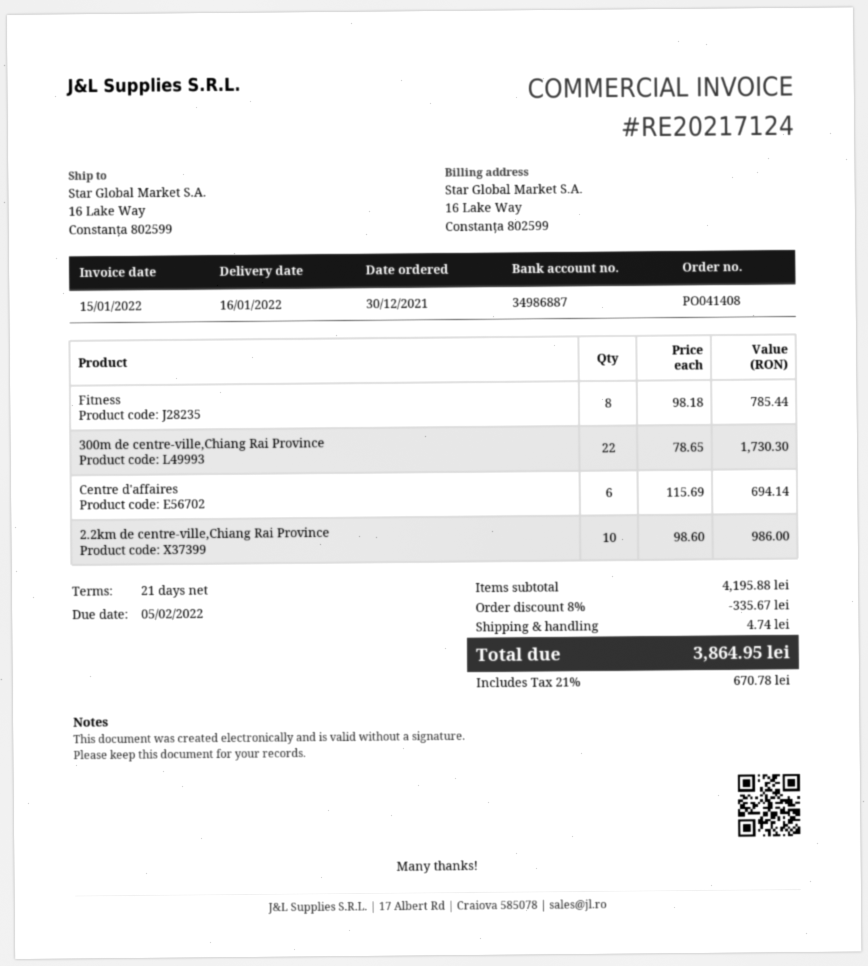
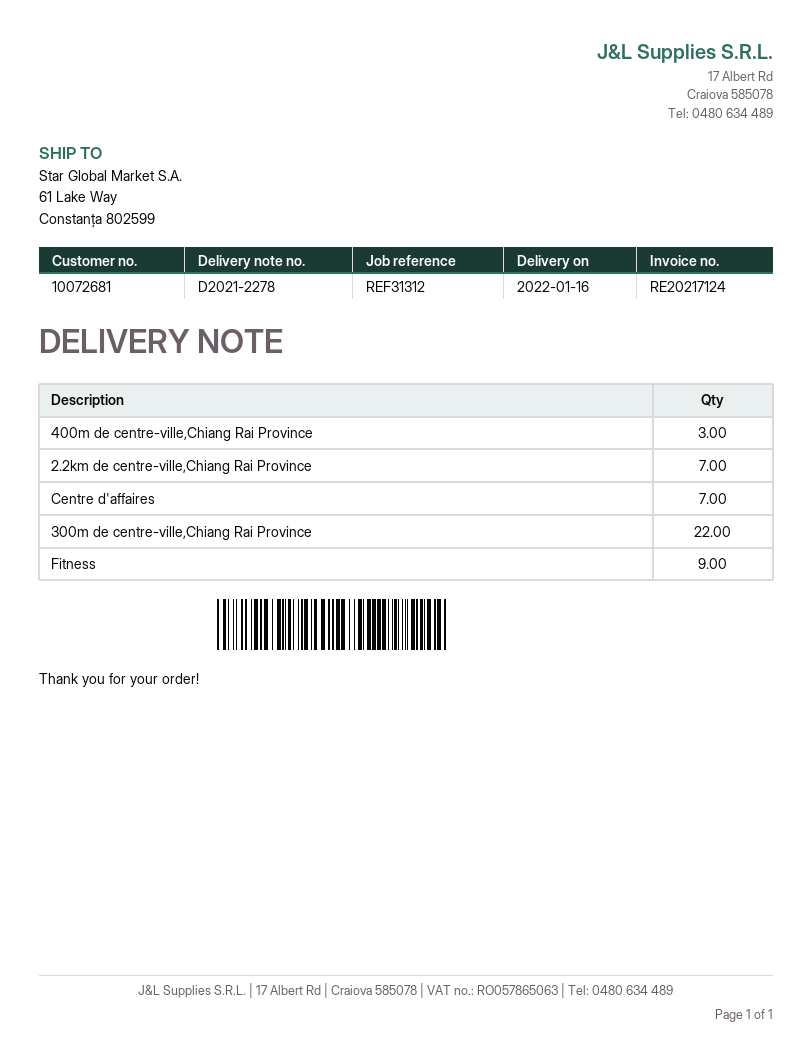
ship to: 16 Lake Way, Constanța 802599 -> 61 Lake Way, Constanța 802599
Fitness: 8 -> 9
Centre d'affaires: 6 -> 7
2.2km de centre-ville,Chiang Rai Province: 10 -> 7
400m de centre-ville,Chiang Rai Province: none -> 3

